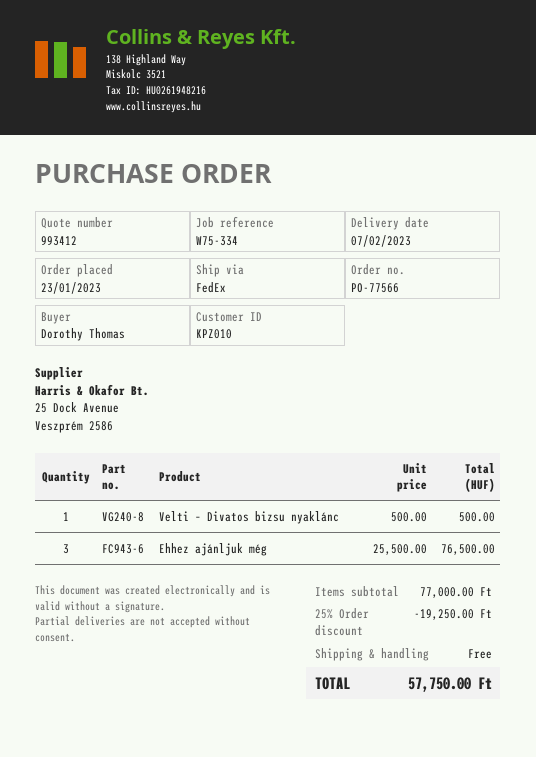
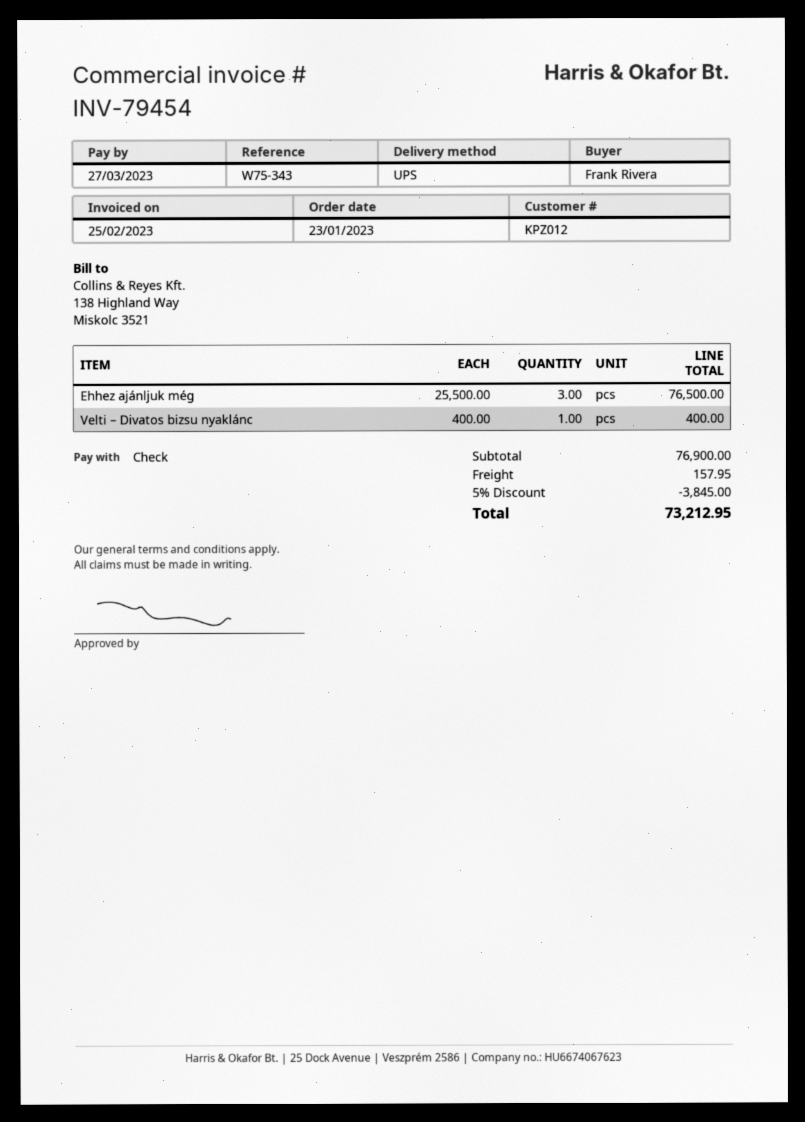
customer number: KPZ010 -> KPZ012
reference: W75-334 -> W75-343
ordered by: Dorothy Thomas -> Frank Rivera
shipping method: FedEx -> UPS
Velti – Divatos bizsu nyaklánc: 1 x 500.00 = 500.00 -> 1 x 400.00 = 400.00
subtotal: 77000.00 -> 76900.00
discount: 25% = 19250.00 -> 5% = 3845.00
shipping: 0.00 -> 157.95
total: 57750.00 -> 73212.95

